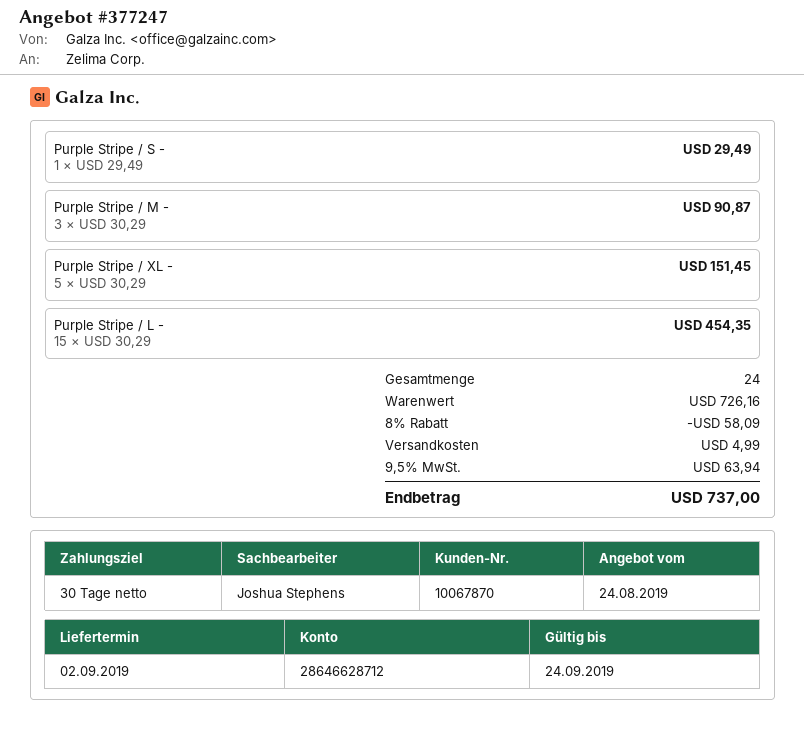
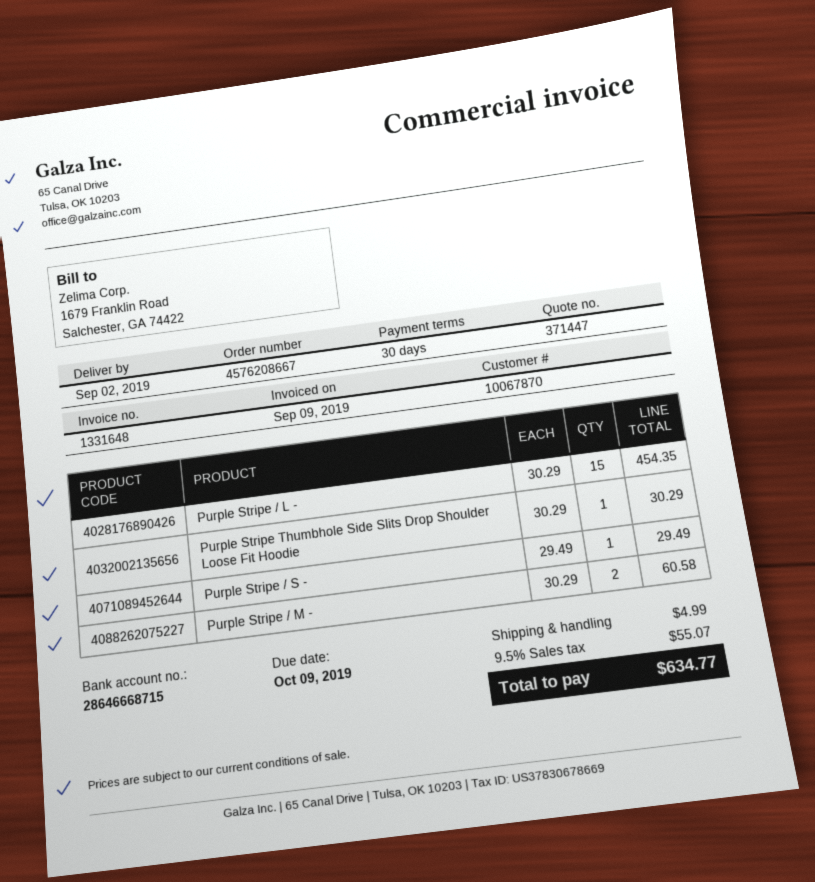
quote number: 377247 -> 371447
bank account: 28646628712 -> 28646668715
Purple Stripe / M -: 3 x 30.29 = 90.87 -> 2 x 30.29 = 60.58
Purple Stripe / XL -: 5 x 30.29 = 151.45 -> none
Purple Stripe Thumbhole Side Slits Drop Shoulder Loose Fit Hoodie: none -> 1 x 30.29 = 30.29
discount: 8% = 58.09 -> none
tax: 9.5% = 63.94 -> 9.5% = 55.07
total: 737.00 -> 634.77

